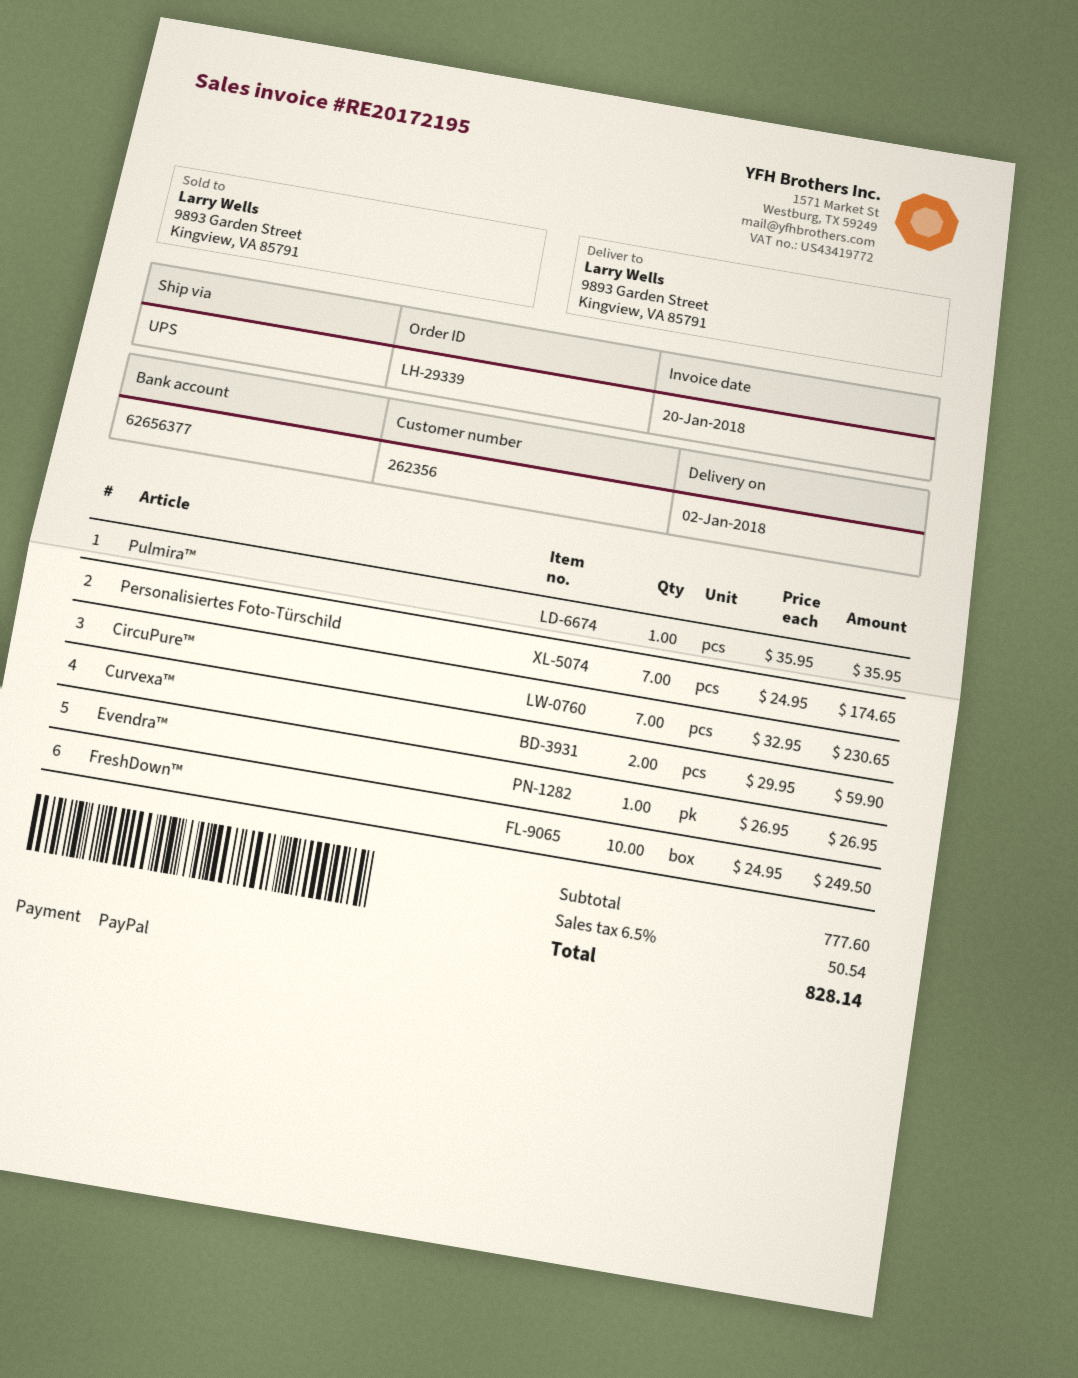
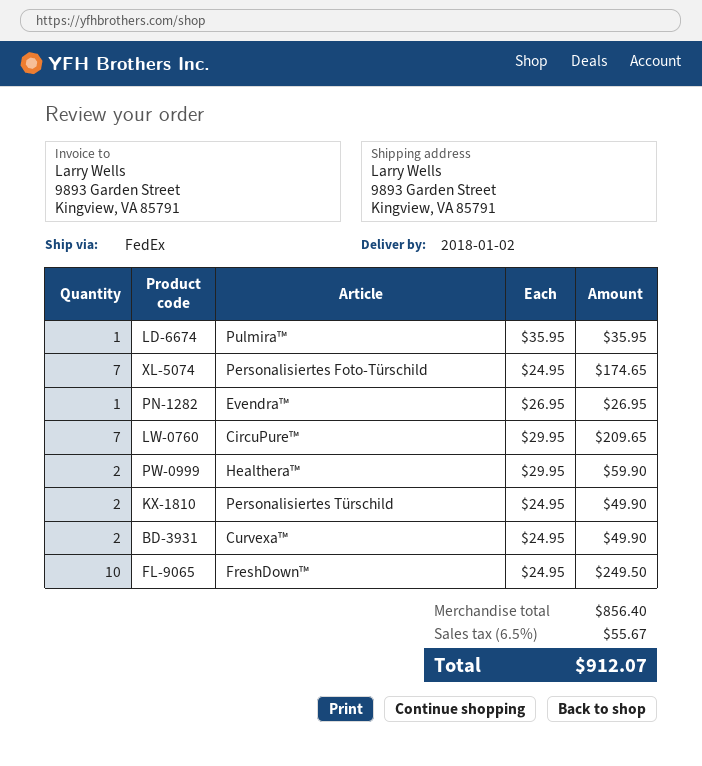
shipping method: UPS -> FedEx
CircuPure™: 7 x 32.95 = 230.65 -> 7 x 29.95 = 209.65
Curvexa™: 2 x 29.95 = 59.90 -> 2 x 24.95 = 49.90
Healthera™: none -> 2 x 29.95 = 59.90
Personalisiertes Türschild: none -> 2 x 24.95 = 49.90
subtotal: 777.60 -> 856.40
tax: 6.5% = 50.54 -> 6.5% = 55.67
total: 828.14 -> 912.07

